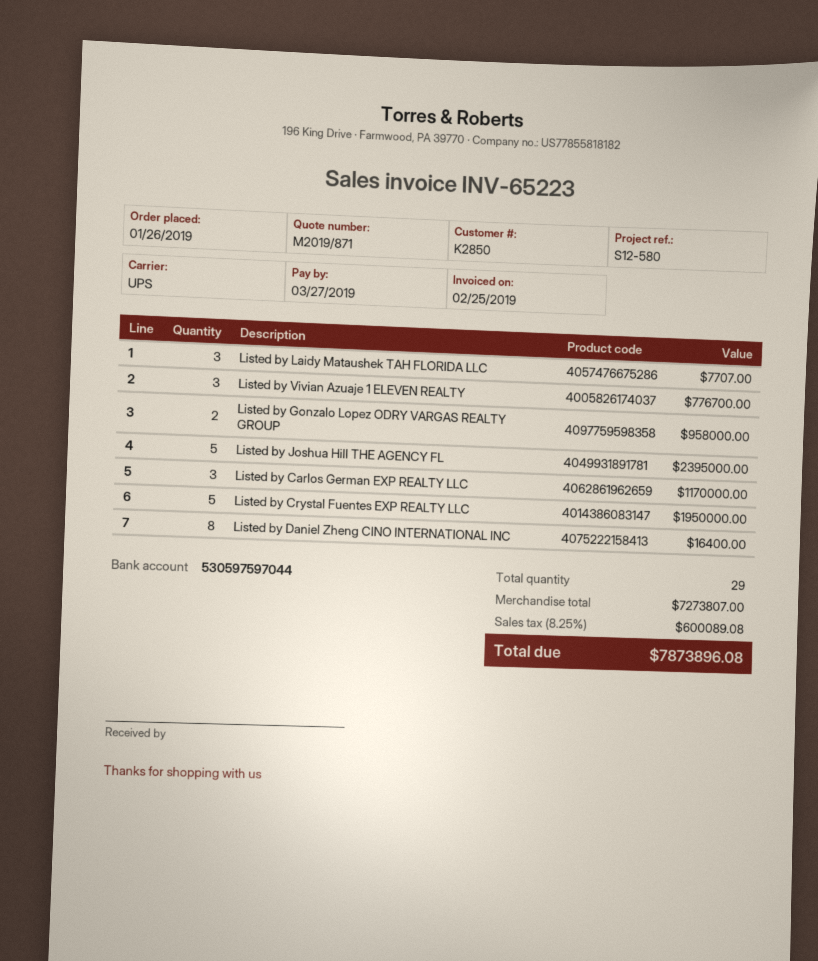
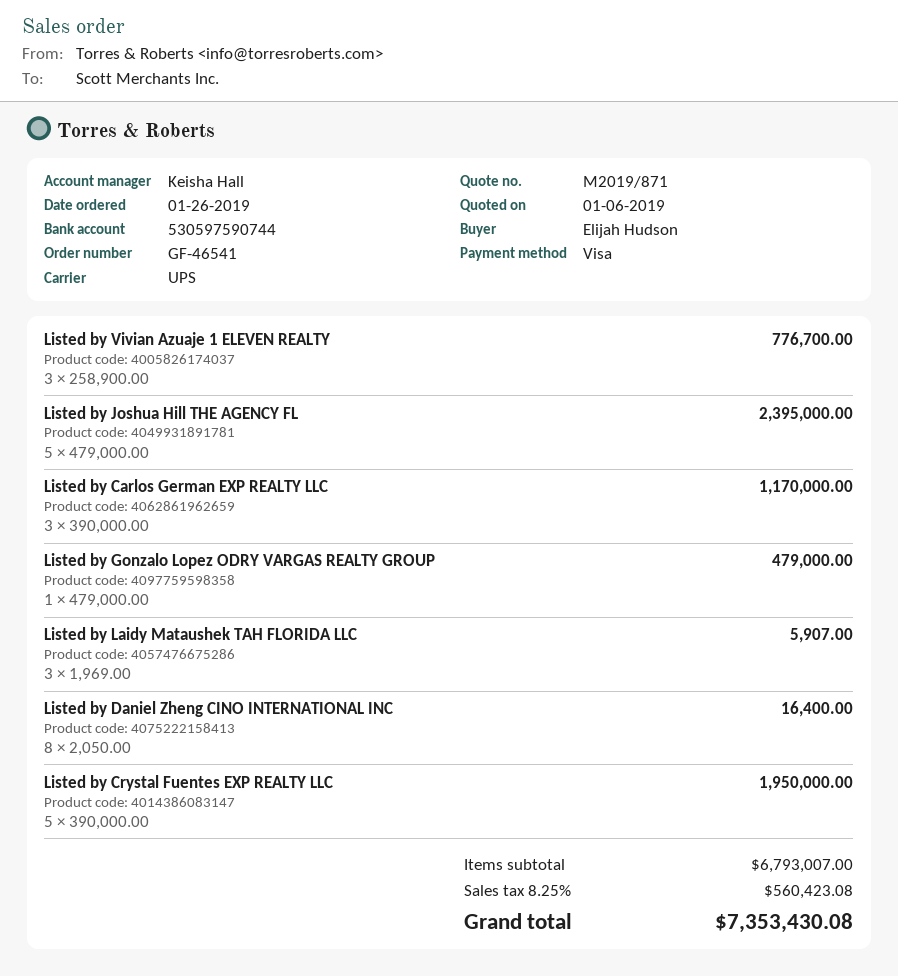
bank account: 530597597044 -> 530597590744
Listed by Laidy Mataushek TAH FLORIDA LLC: 3 for 7707.00 -> 3 for 5907.00
Listed by Gonzalo Lopez ODRY VARGAS REALTY GROUP: 2 for 958000.00 -> 1 for 479000.00
subtotal: 7273807.00 -> 6793007.00
tax: 8.25% = 600089.08 -> 8.25% = 560423.08
total: 7873896.08 -> 7353430.08

